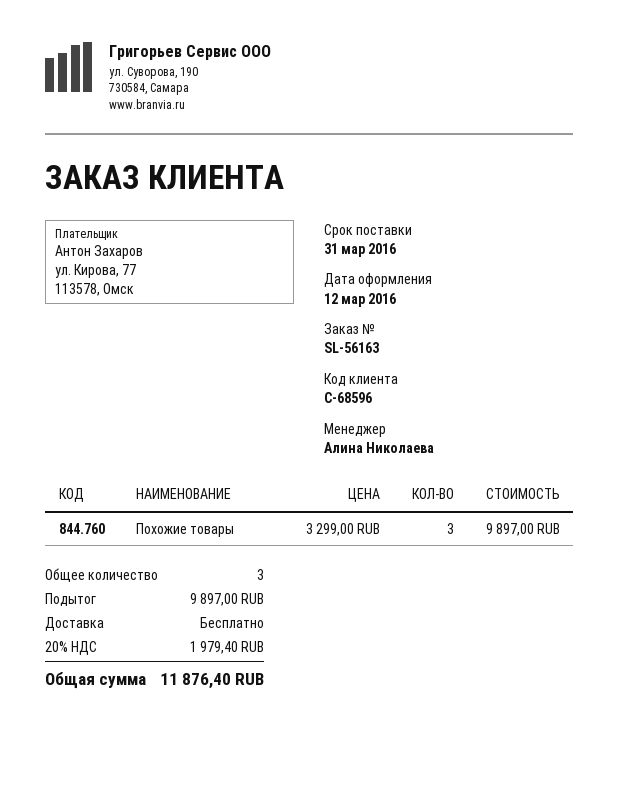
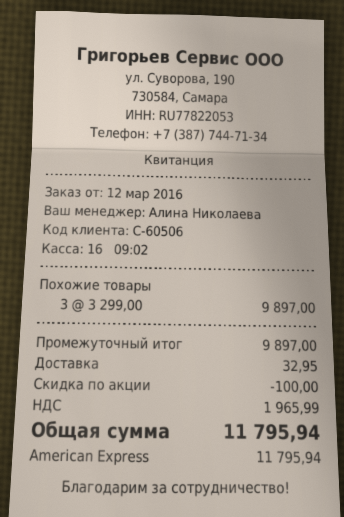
customer number: C-68596 -> C-60506
discount: none -> 100.00
shipping: 0.00 -> 32.95
tax: 1979.40 -> 1965.99
total: 11876.40 -> 11795.94

